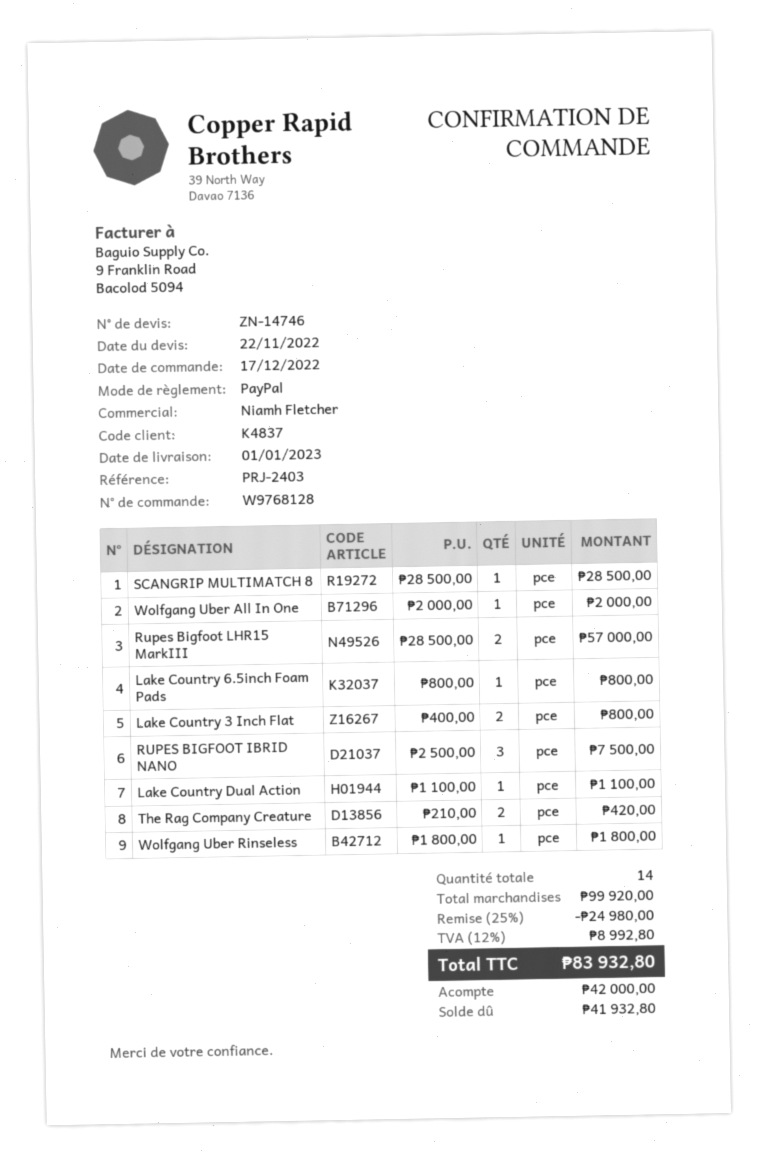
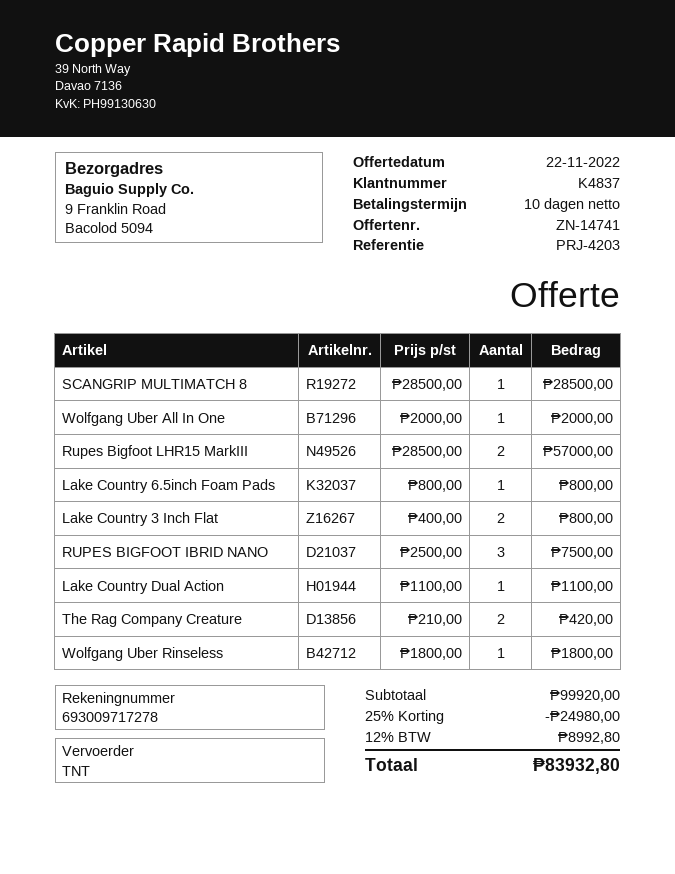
quote number: ZN-14746 -> ZN-14741
reference: PRJ-2403 -> PRJ-4203

